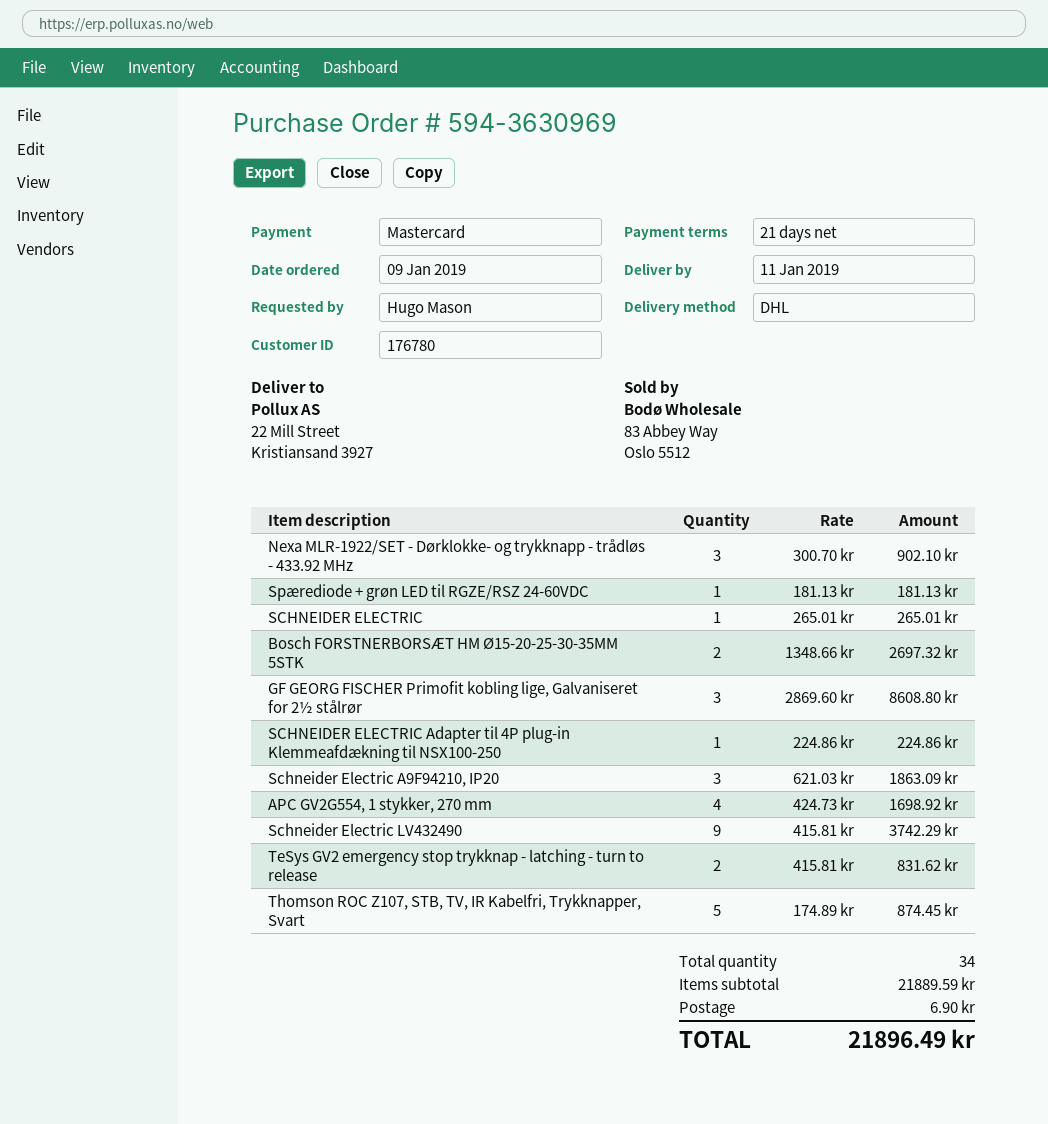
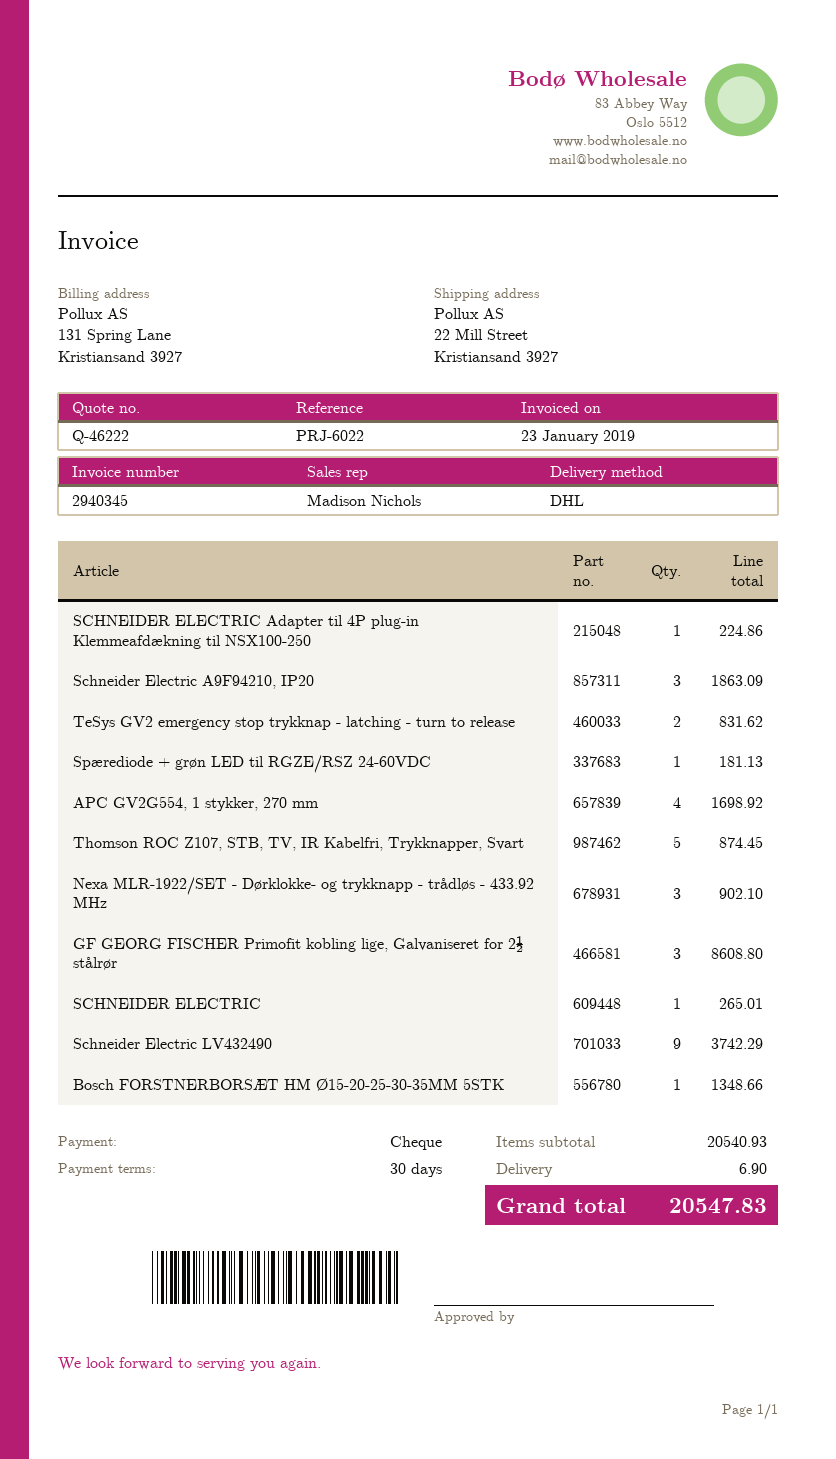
payment terms: 21 days -> 30 days
payment method: Mastercard -> cheque
Bosch FORSTNERBORSÆT HM Ø15-20-25-30-35MM 5STK: 2 for 2697.32 -> 1 for 1348.66
subtotal: 21889.59 -> 20540.93
total: 21896.49 -> 20547.83

